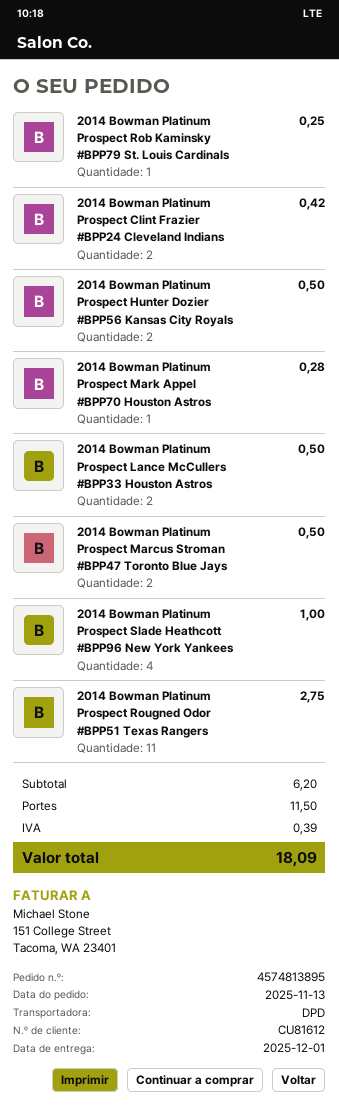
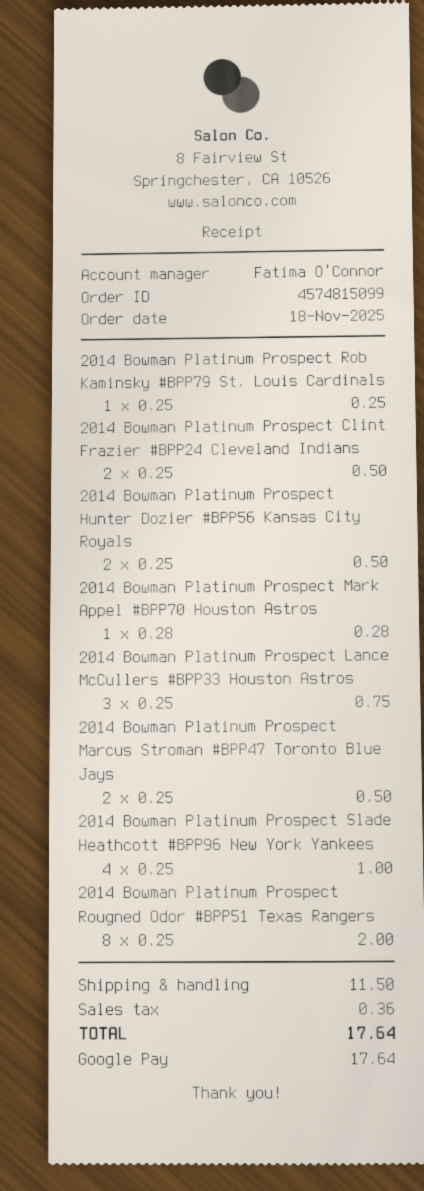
order number: 4574813895 -> 4574815099
order date: 2025-11-13 -> 2025-11-18
2014 Bowman Platinum Prospect Clint Frazier #BPP24 Cleveland Indians: 2 for 0.42 -> 2 for 0.50
2014 Bowman Platinum Prospect Lance McCullers #BPP33 Houston Astros: 2 for 0.50 -> 3 for 0.75
2014 Bowman Platinum Prospect Rougned Odor #BPP51 Texas Rangers: 11 for 2.75 -> 8 for 2.00
tax: 0.39 -> 0.36
total: 18.09 -> 17.64

